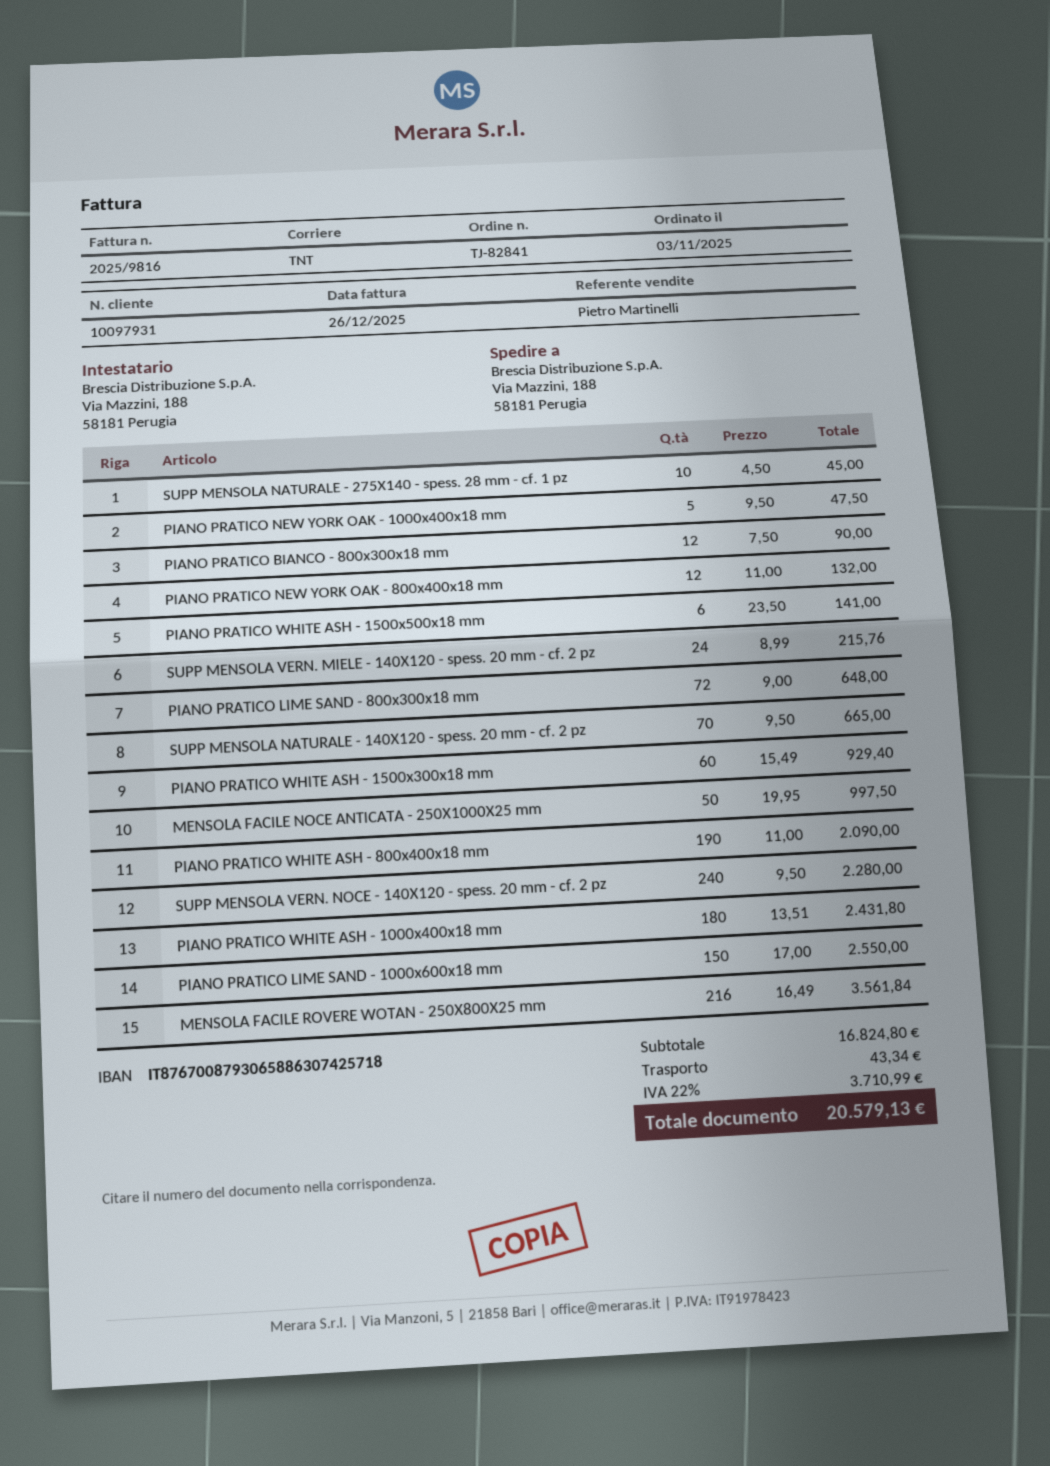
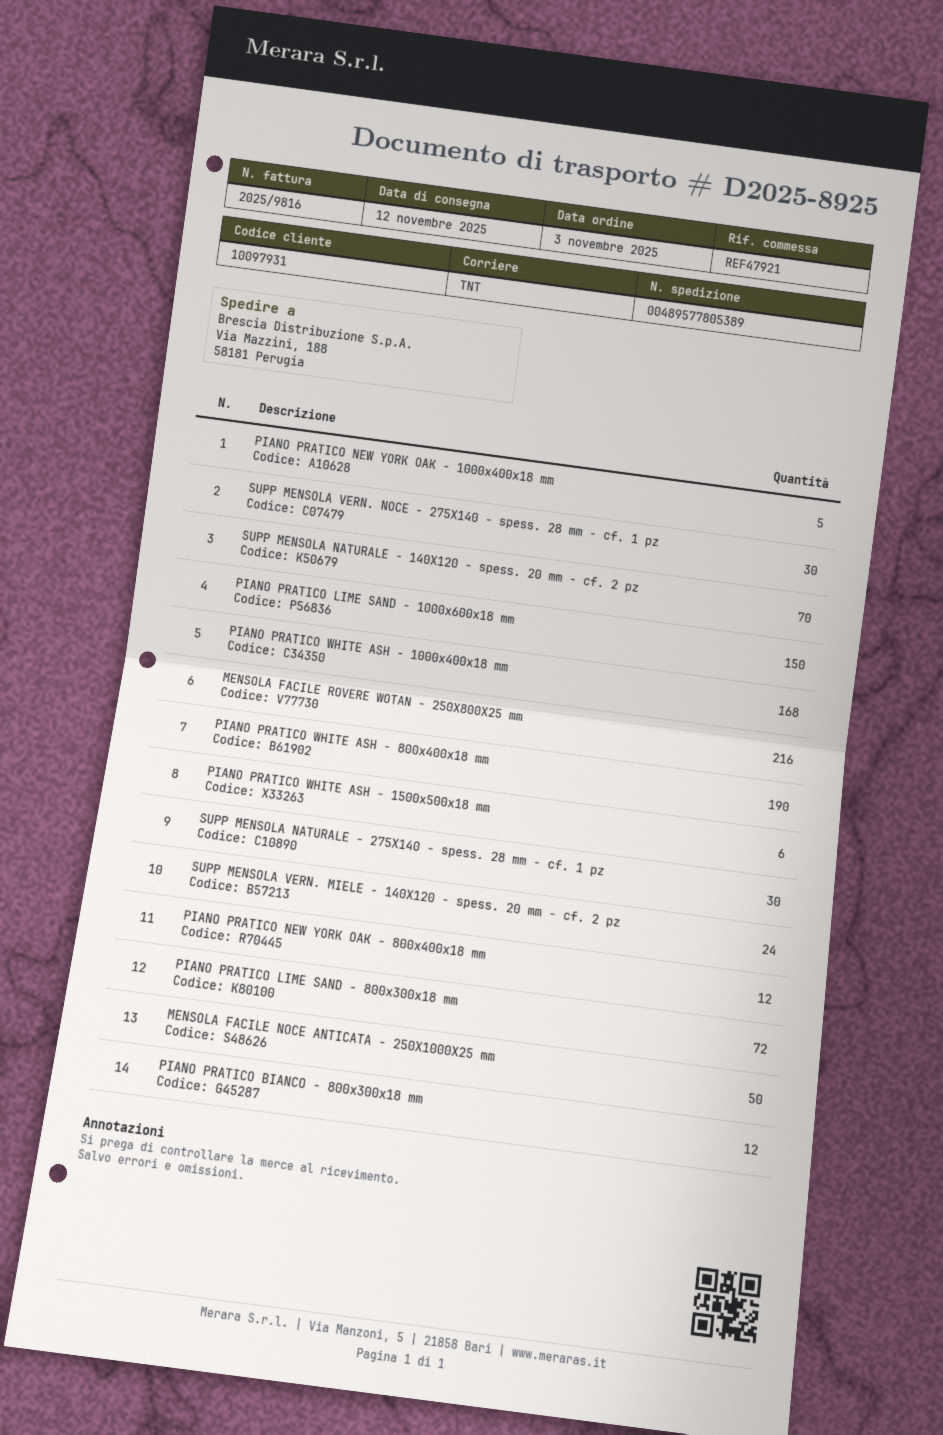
SUPP MENSOLA NATURALE - 275X140 - spess. 28 mm - cf. 1 pz: 10 -> 30
PIANO PRATICO WHITE ASH - 1500x300x18 mm: 60 -> none
SUPP MENSOLA VERN. NOCE - 140X120 - spess. 20 mm - cf. 2 pz: 240 -> none
PIANO PRATICO WHITE ASH - 1000x400x18 mm: 180 -> 168
SUPP MENSOLA VERN. NOCE - 275X140 - spess. 28 mm - cf. 1 pz: none -> 30

